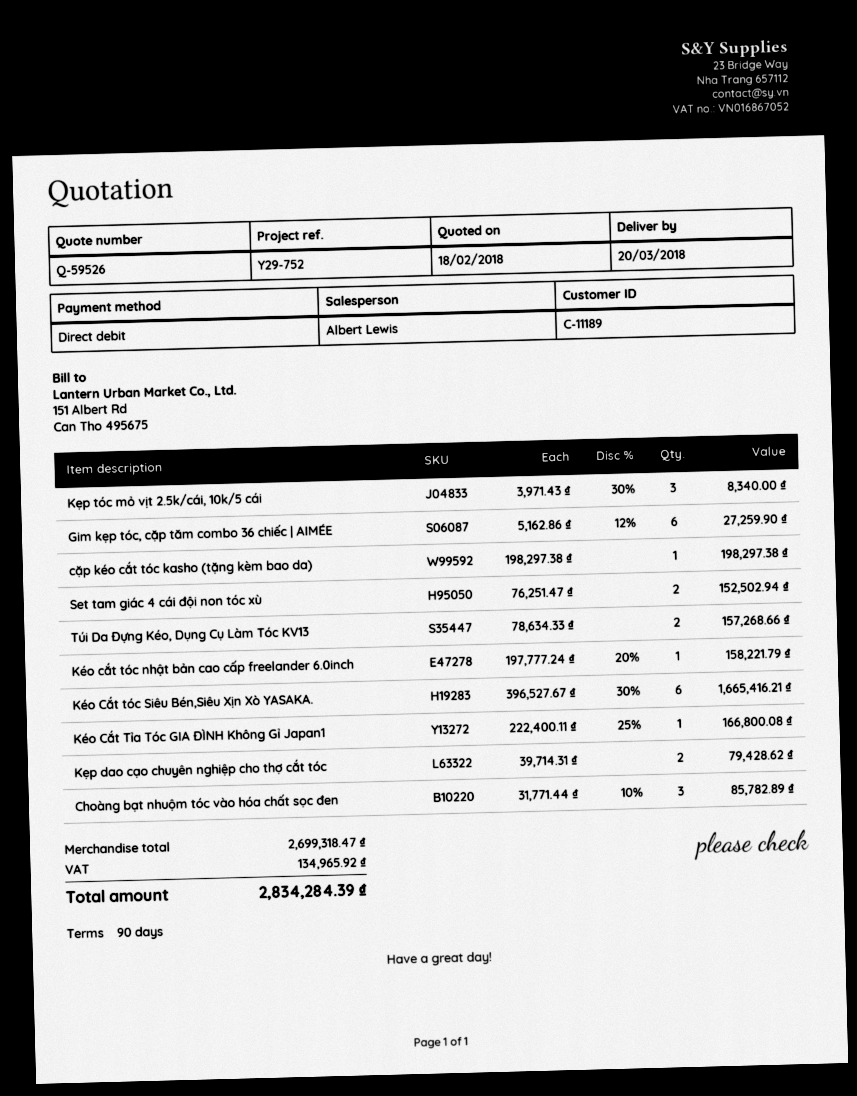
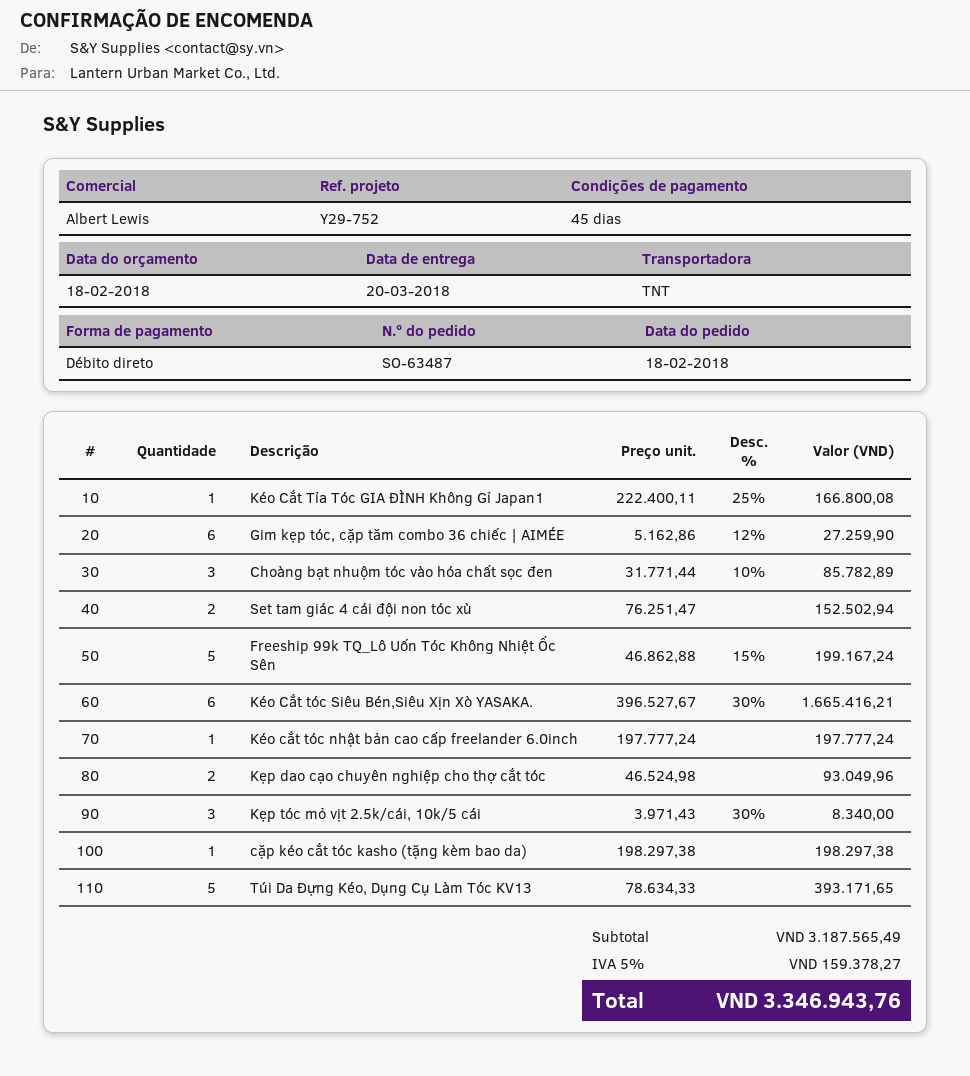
payment terms: 90 days -> 45 days
Túi Da Đựng Kéo, Dụng Cụ Làm Tóc KV13: 2 x 78634.33 = 157268.66 -> 5 x 78634.33 = 393171.65
Kéo cắt tóc nhật bản cao cấp freelander 6.0inch: 1 x 197777.24 - 20% = 158221.79 -> 1 x 197777.24 = 197777.24
Kẹp dao cạo chuyên nghiệp cho thợ cắt tóc: 2 x 39714.31 = 79428.62 -> 2 x 46524.98 = 93049.96
Freeship 99k TQ_Lô Uốn Tóc Không Nhiệt Ốc Sên: none -> 5 x 46862.88 - 15% = 199167.24
subtotal: 2699318.47 -> 3187565.49
tax: 134965.92 -> 159378.27
total: 2834284.39 -> 3346943.76

